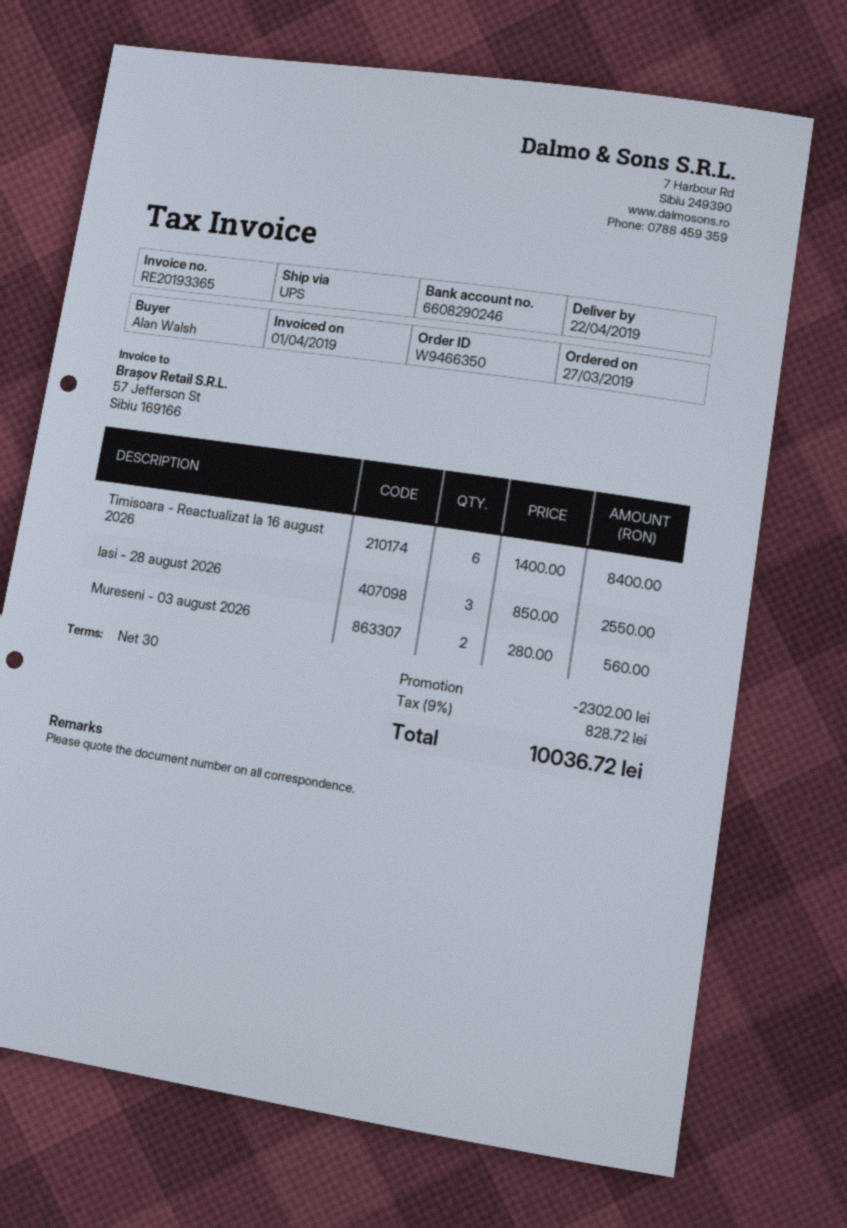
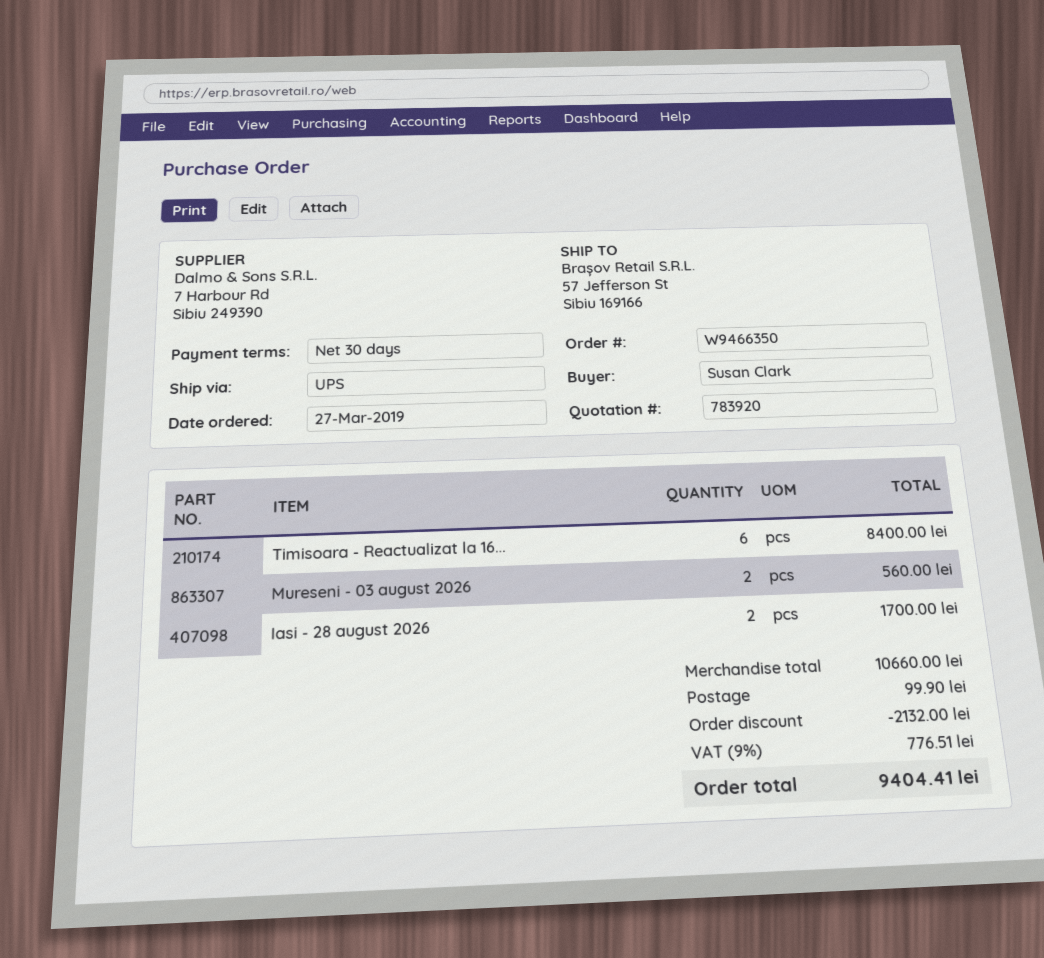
ordered by: Alan Walsh -> Susan Clark
Iasi - 28 august 2026: 3 for 2550.00 -> 2 for 1700.00
discount: 2302.00 -> 2132.00
shipping: none -> 99.90
tax: 9% = 828.72 -> 9% = 776.51
total: 10036.72 -> 9404.41

